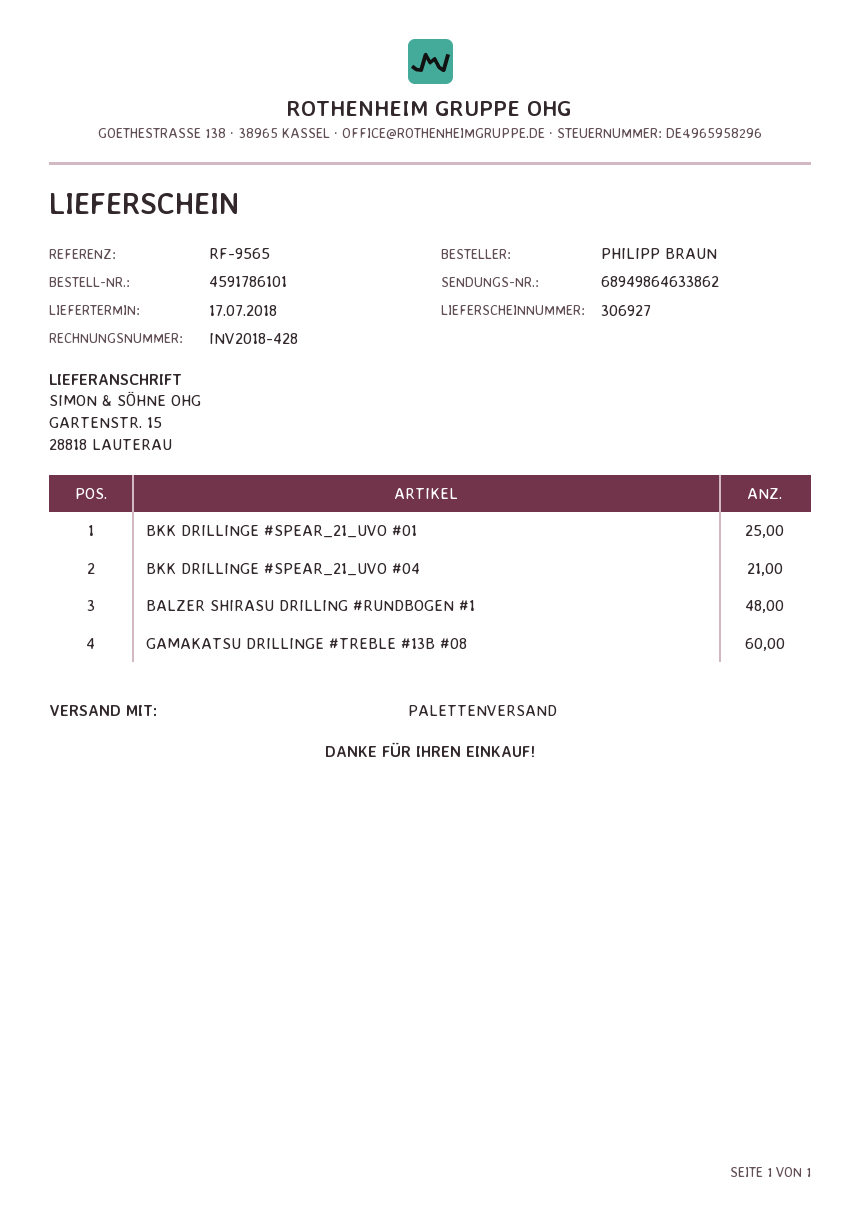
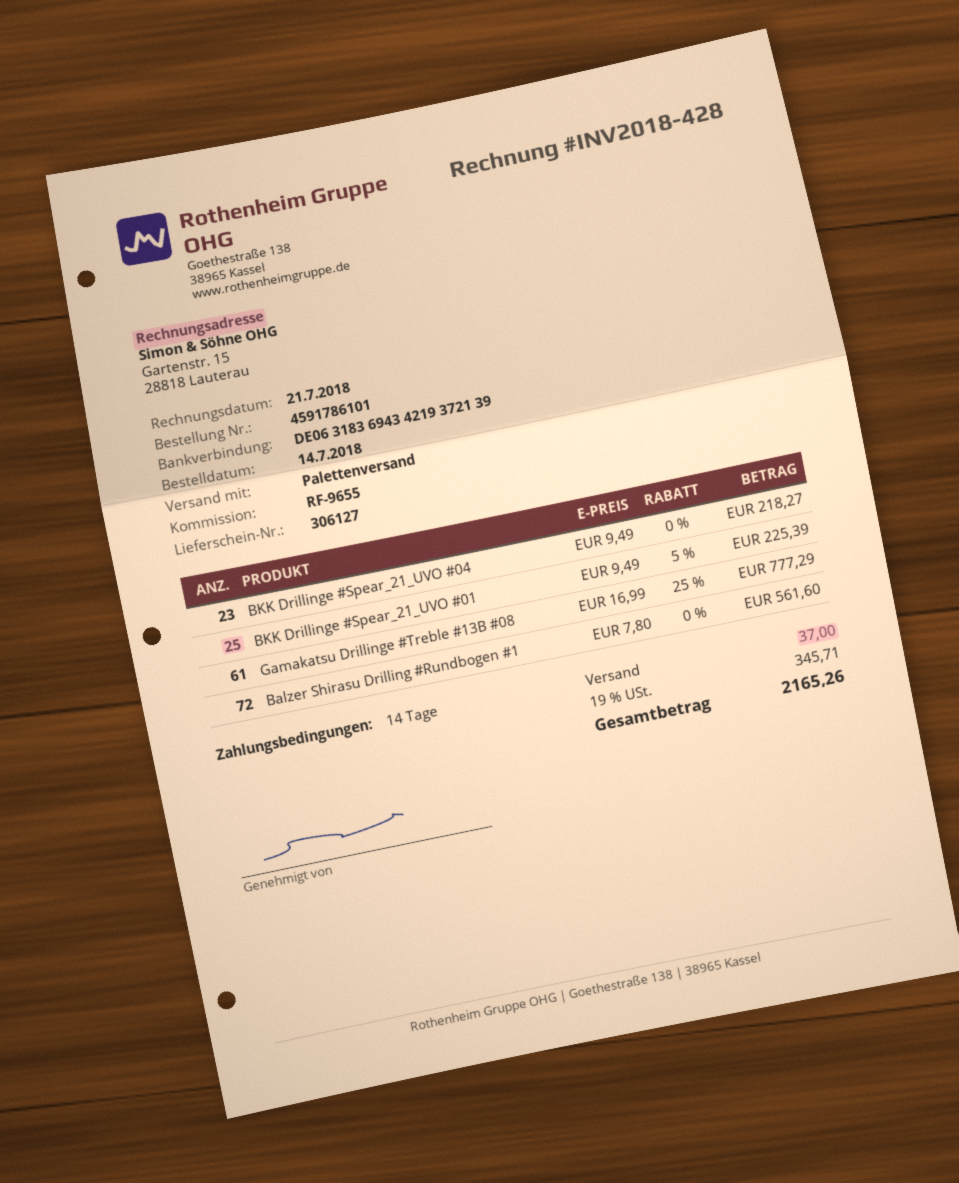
delivery note number: 306927 -> 306127
reference: RF-9565 -> RF-9655
BKK DRILLINGE #SPEAR_21_UVO #04: 21 -> 23
BALZER SHIRASU DRILLING #RUNDBOGEN #1: 48 -> 72
GAMAKATSU DRILLINGE #TREBLE #13B #08: 60 -> 61

